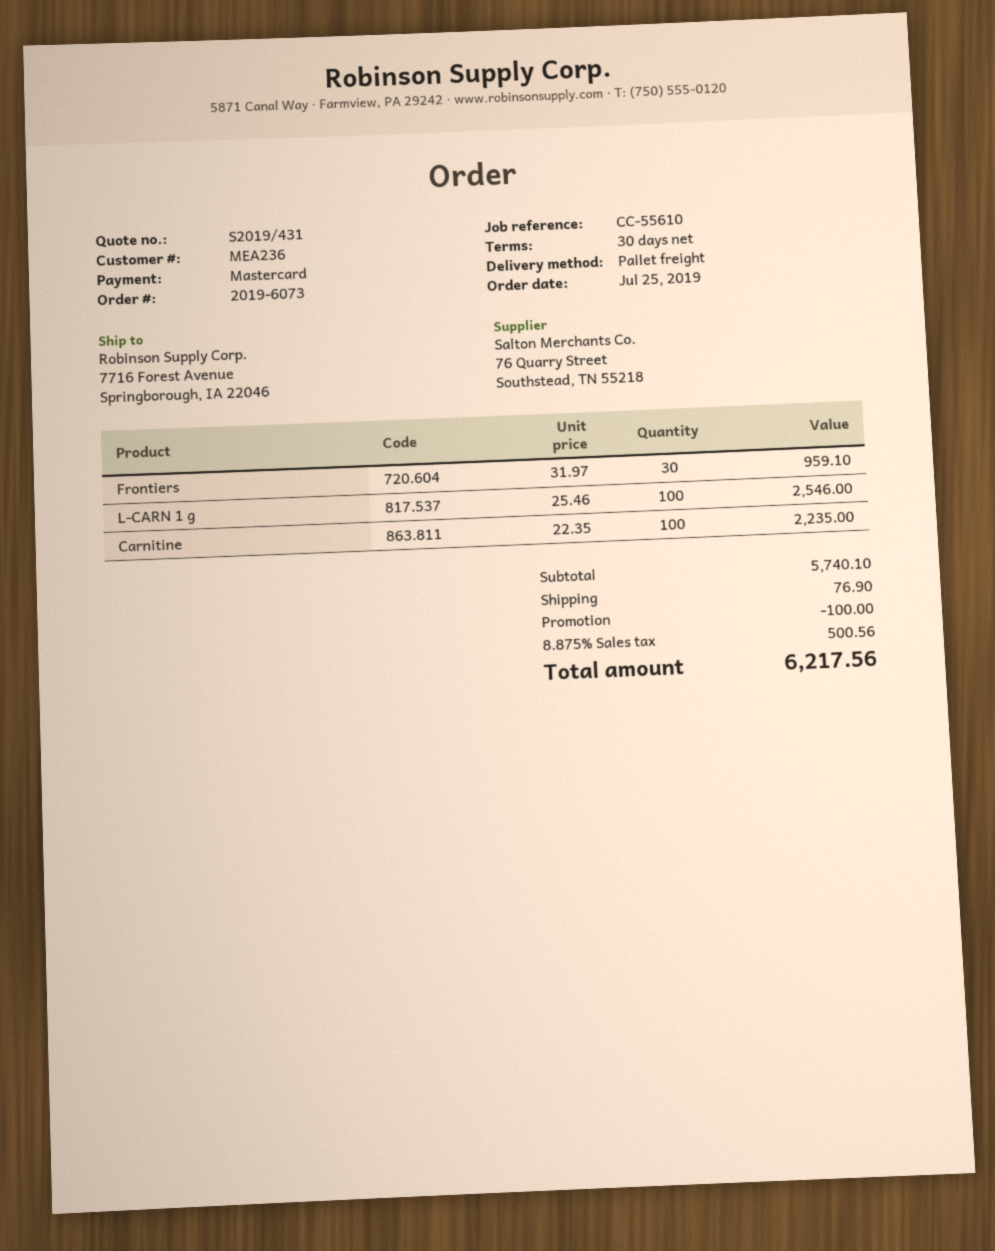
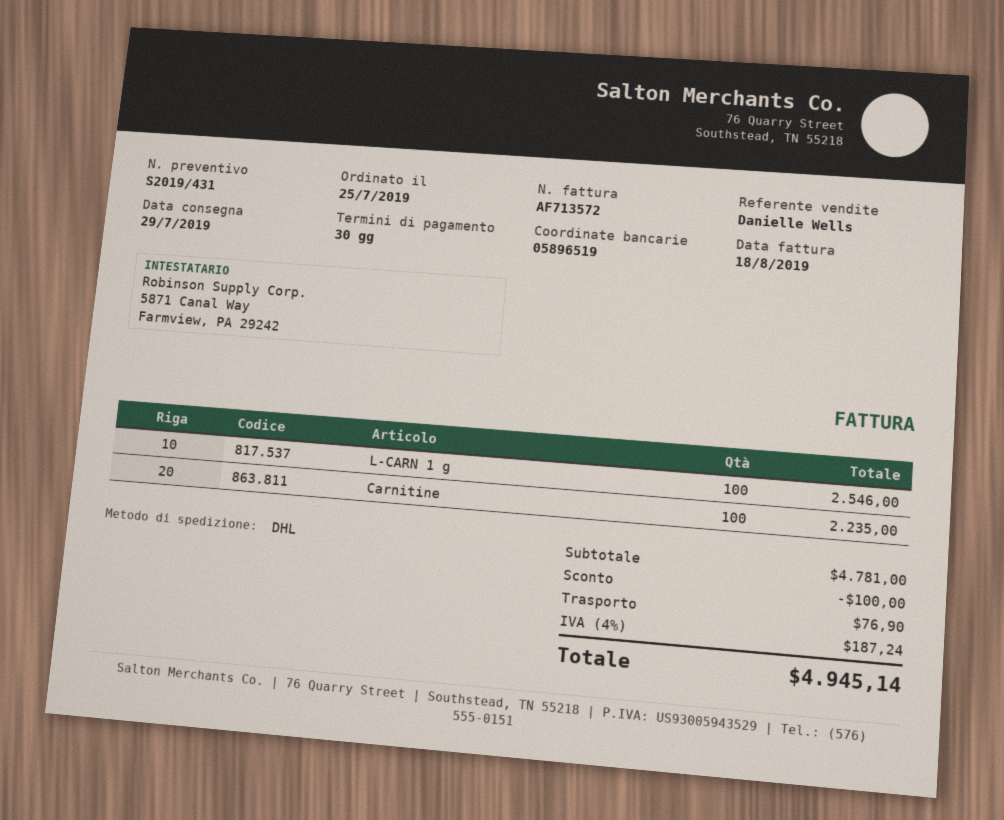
shipping method: pallet freight -> DHL
Frontiers: 30 for 959.10 -> none
subtotal: 5740.10 -> 4781.00
tax: 8.875% = 500.56 -> 4% = 187.24
total: 6217.56 -> 4945.14

